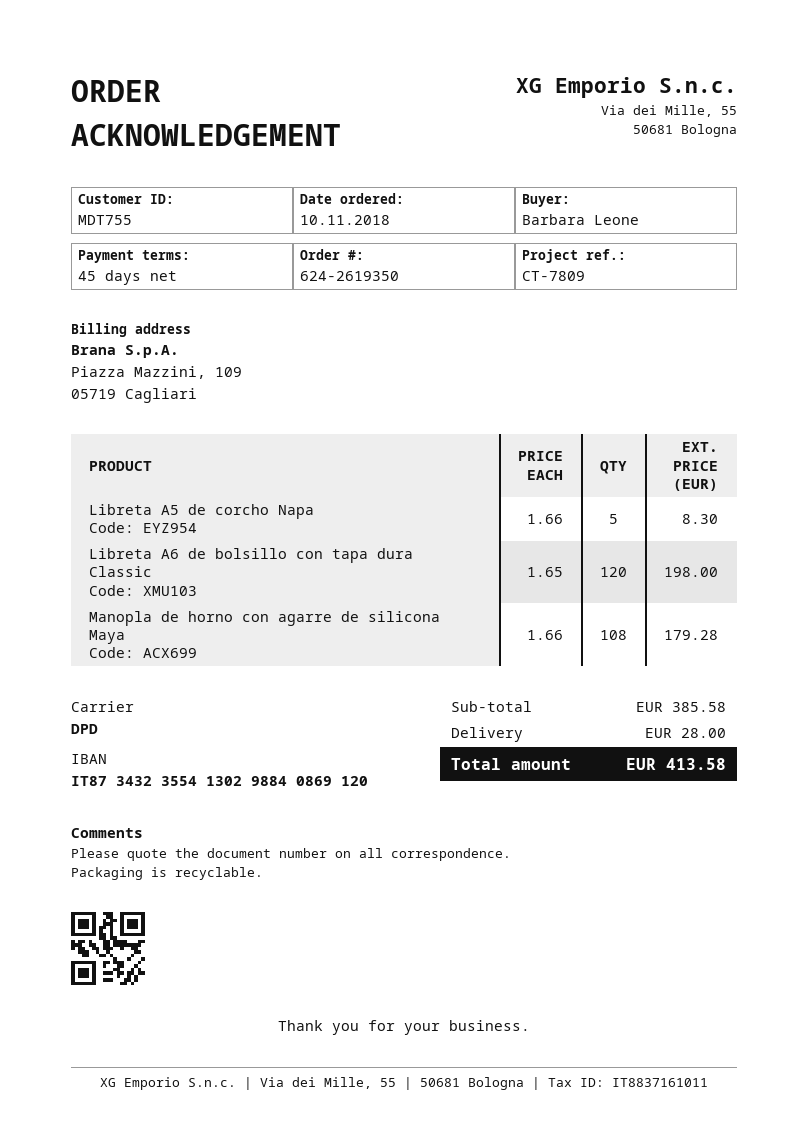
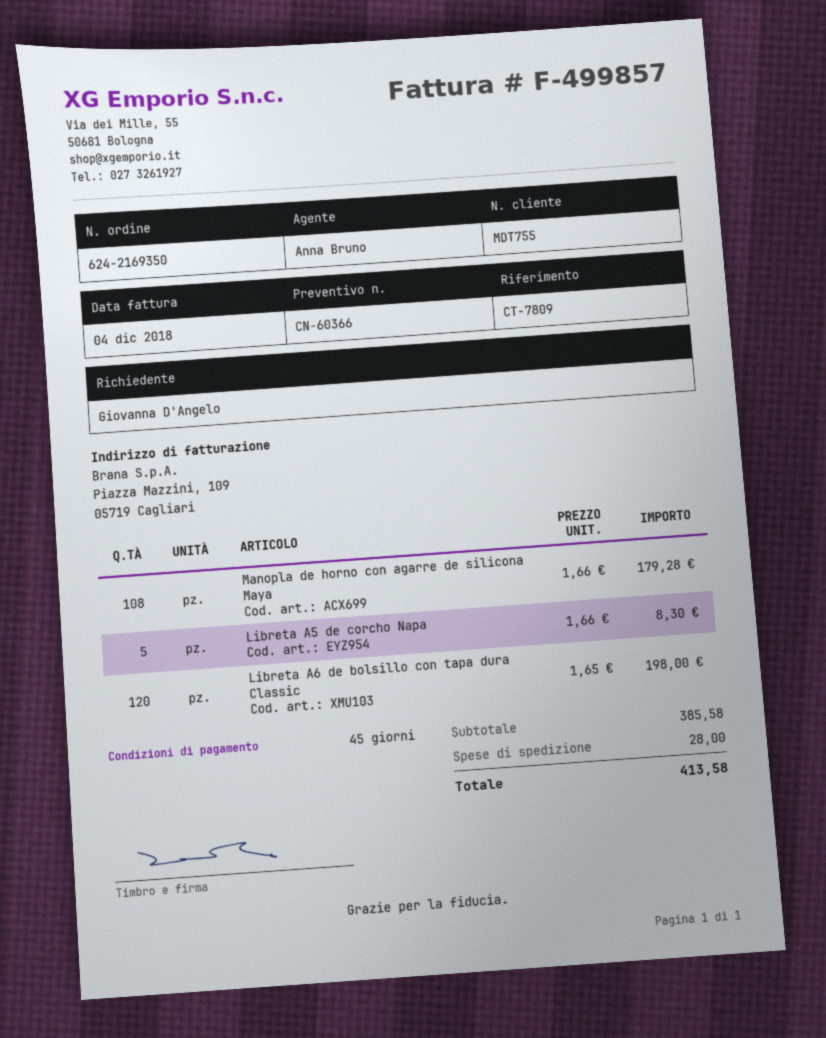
order number: 624-2619350 -> 624-2169350
ordered by: Barbara Leone -> Giovanna D'Angelo

